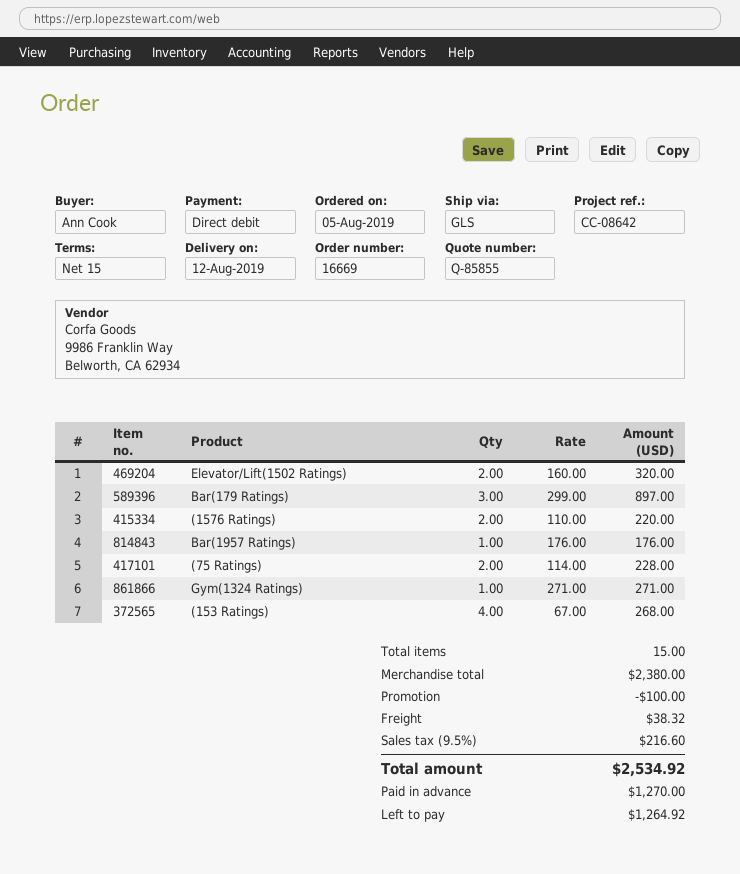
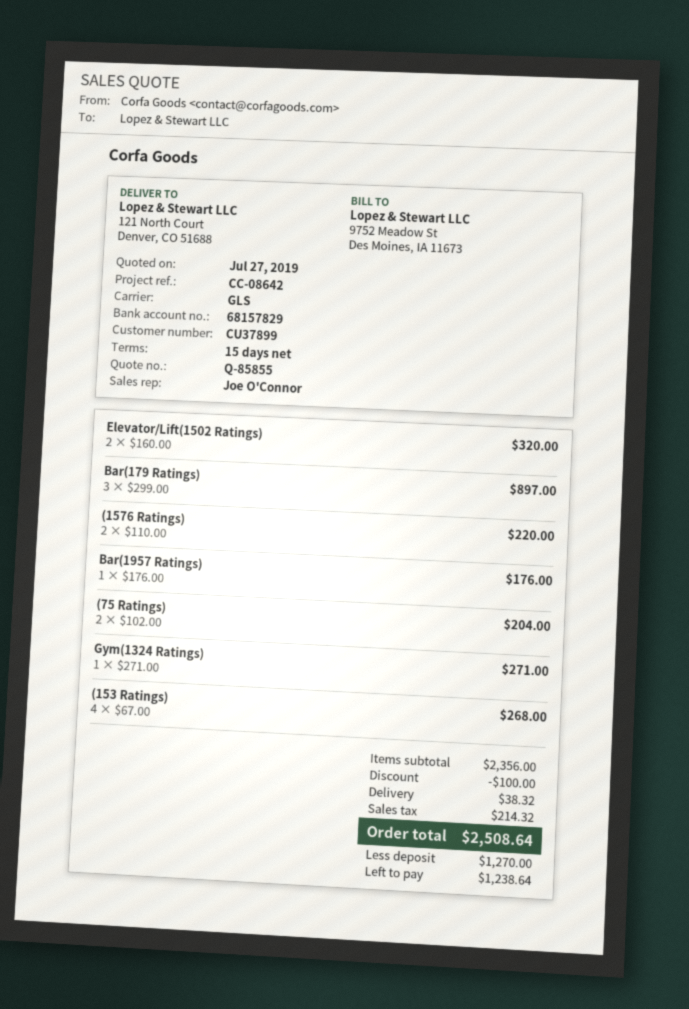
(75 Ratings): 2 x 114.00 = 228.00 -> 2 x 102.00 = 204.00
subtotal: 2380.00 -> 2356.00
tax: 216.60 -> 214.32
total: 2534.92 -> 2508.64
balance: 1264.92 -> 1238.64

